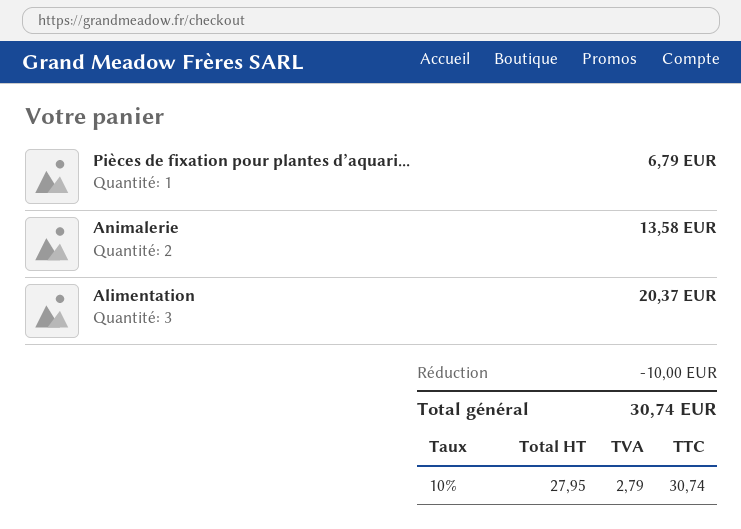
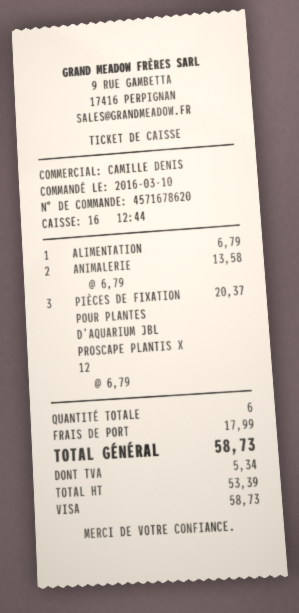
Pièces de fixation pour plantes d’aquari...: 1 for 6.79 -> 3 for 20.37
Alimentation: 3 for 20.37 -> 1 for 6.79
discount: 10.00 -> none
shipping: none -> 17.99
net: 27.95 -> 53.39
tax: 2.79 -> 5.34
total: 30.74 -> 58.73

